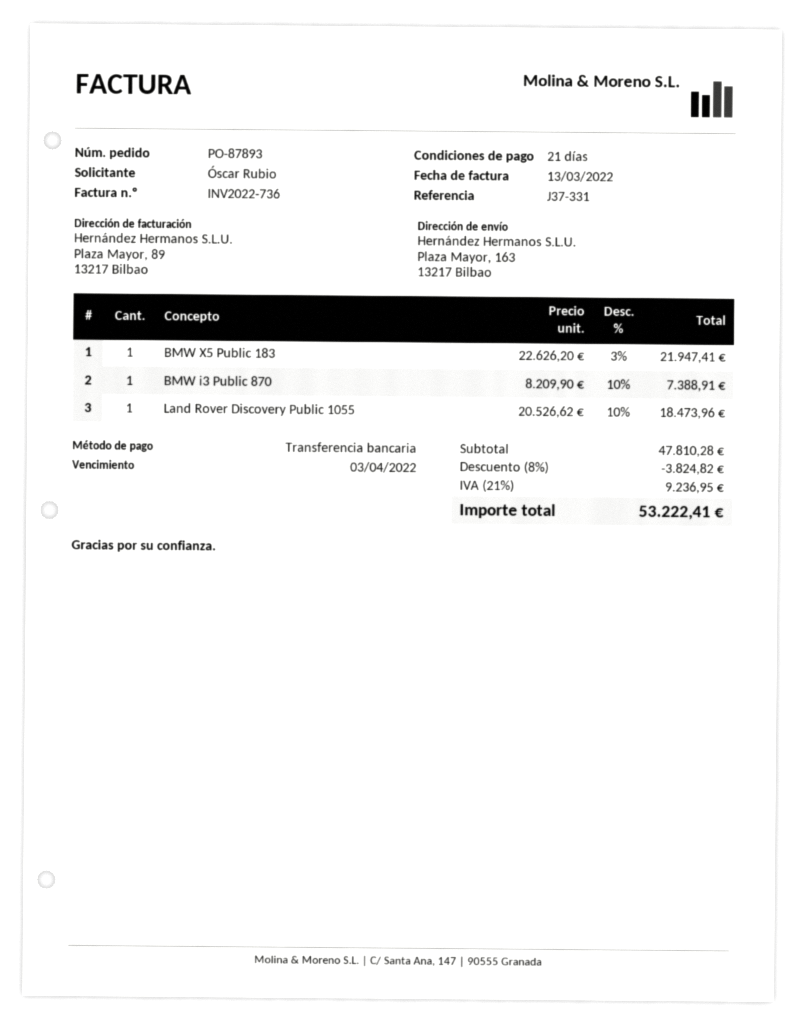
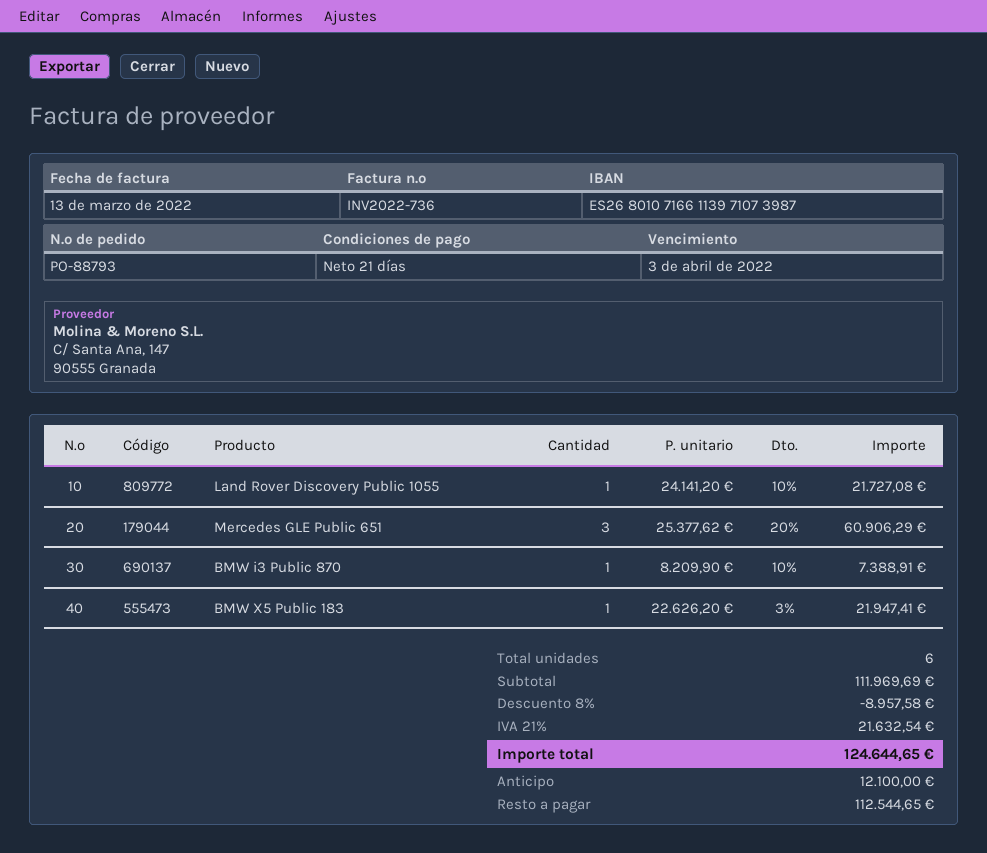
order number: PO-87893 -> PO-88793
Land Rover Discovery Public 1055: 1 x 20526.62 - 10% = 18473.96 -> 1 x 24141.20 - 10% = 21727.08
Mercedes GLE Public 651: none -> 3 x 25377.62 - 20% = 60906.29
subtotal: 47810.28 -> 111969.69
discount: 8% = 3824.82 -> 8% = 8957.58
tax: 21% = 9236.95 -> 21% = 21632.54
total: 53222.41 -> 124644.65

